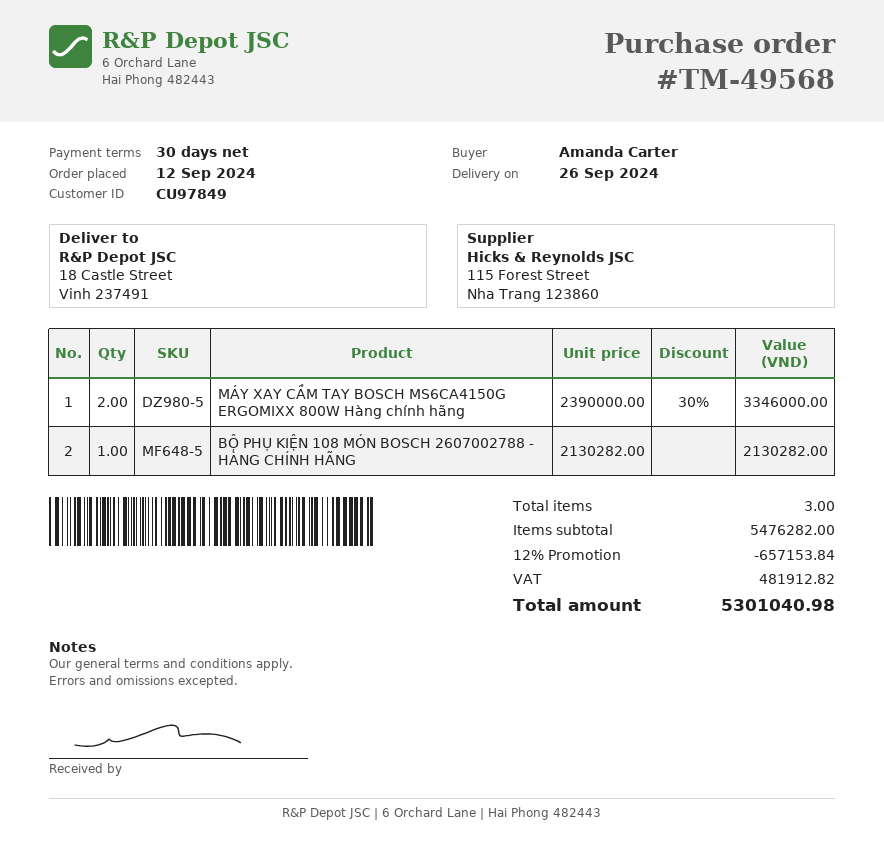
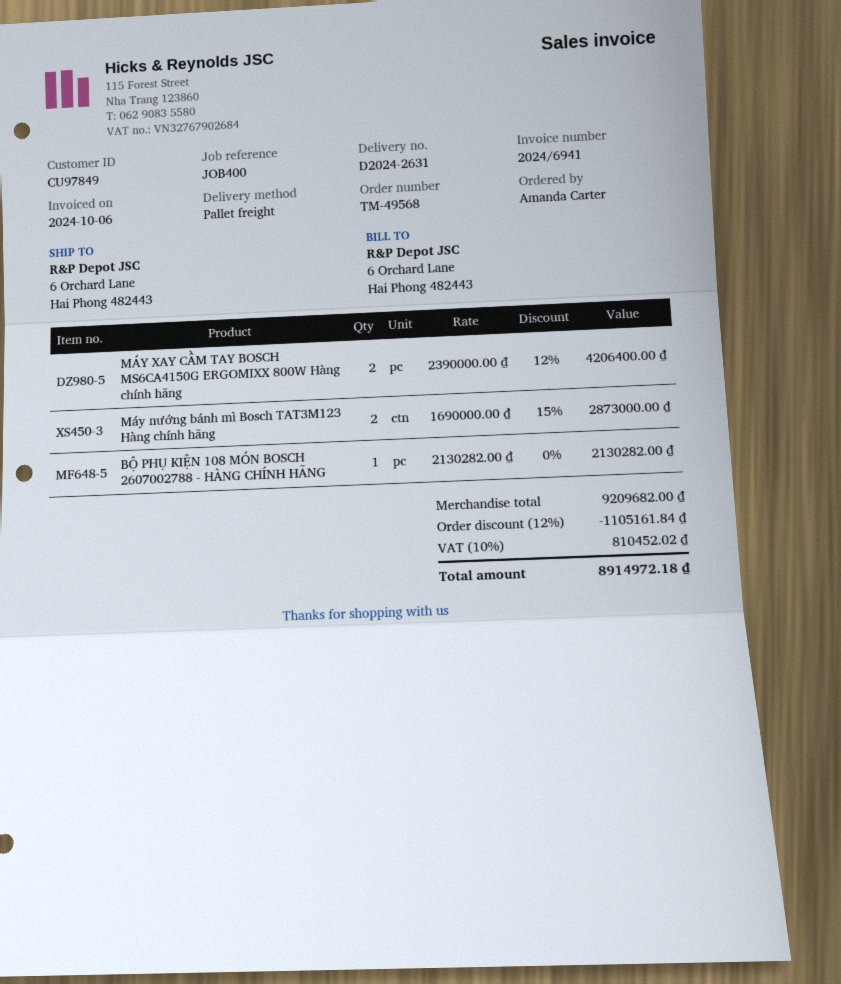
ship to: 18 Castle Street, Vinh 237491 -> 6 Orchard Lane, Hai Phong 482443
MÁY XAY CẦM TAY BOSCH MS6CA4150G ERGOMIXX 800W Hàng chính hãng: 2 x 2390000.00 - 30% = 3346000.00 -> 2 x 2390000.00 - 12% = 4206400.00
Máy nướng bánh mì Bosch TAT3M123 Hàng chính hãng: none -> 2 x 1690000.00 - 15% = 2873000.00
subtotal: 5476282.00 -> 9209682.00
discount: 12% = 657153.84 -> 12% = 1105161.84
tax: 481912.82 -> 810452.02
total: 5301040.98 -> 8914972.18

